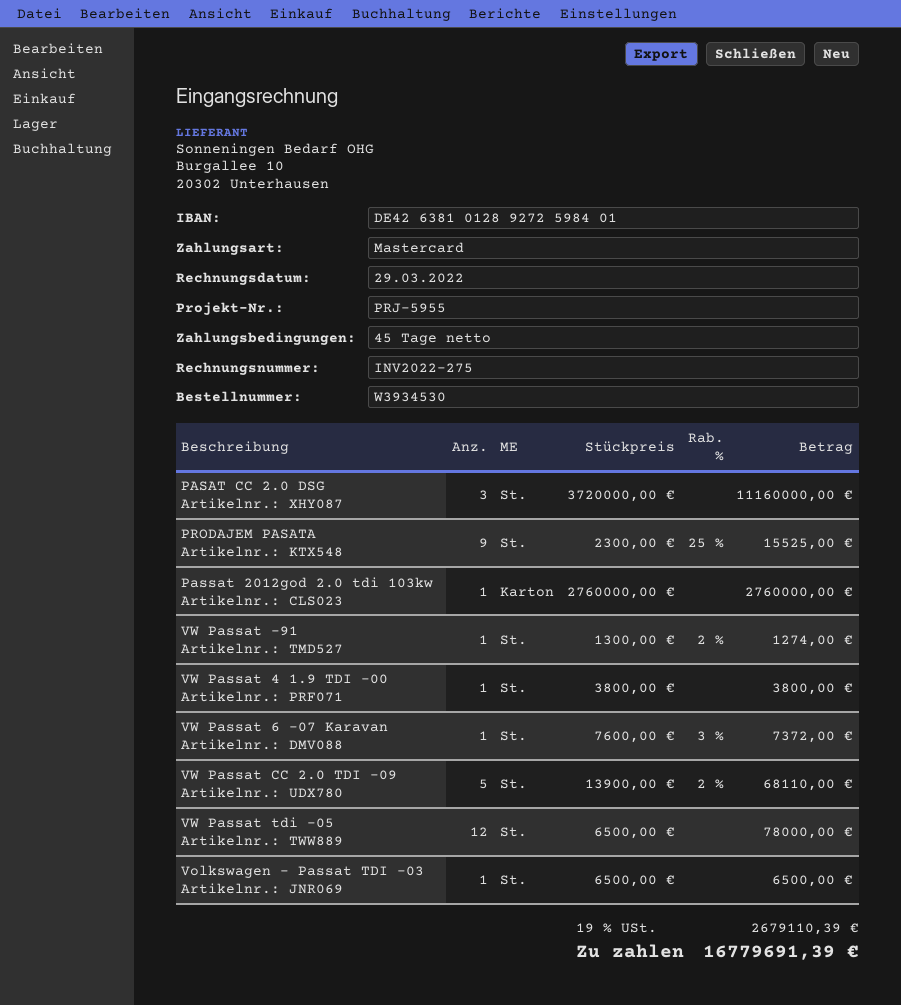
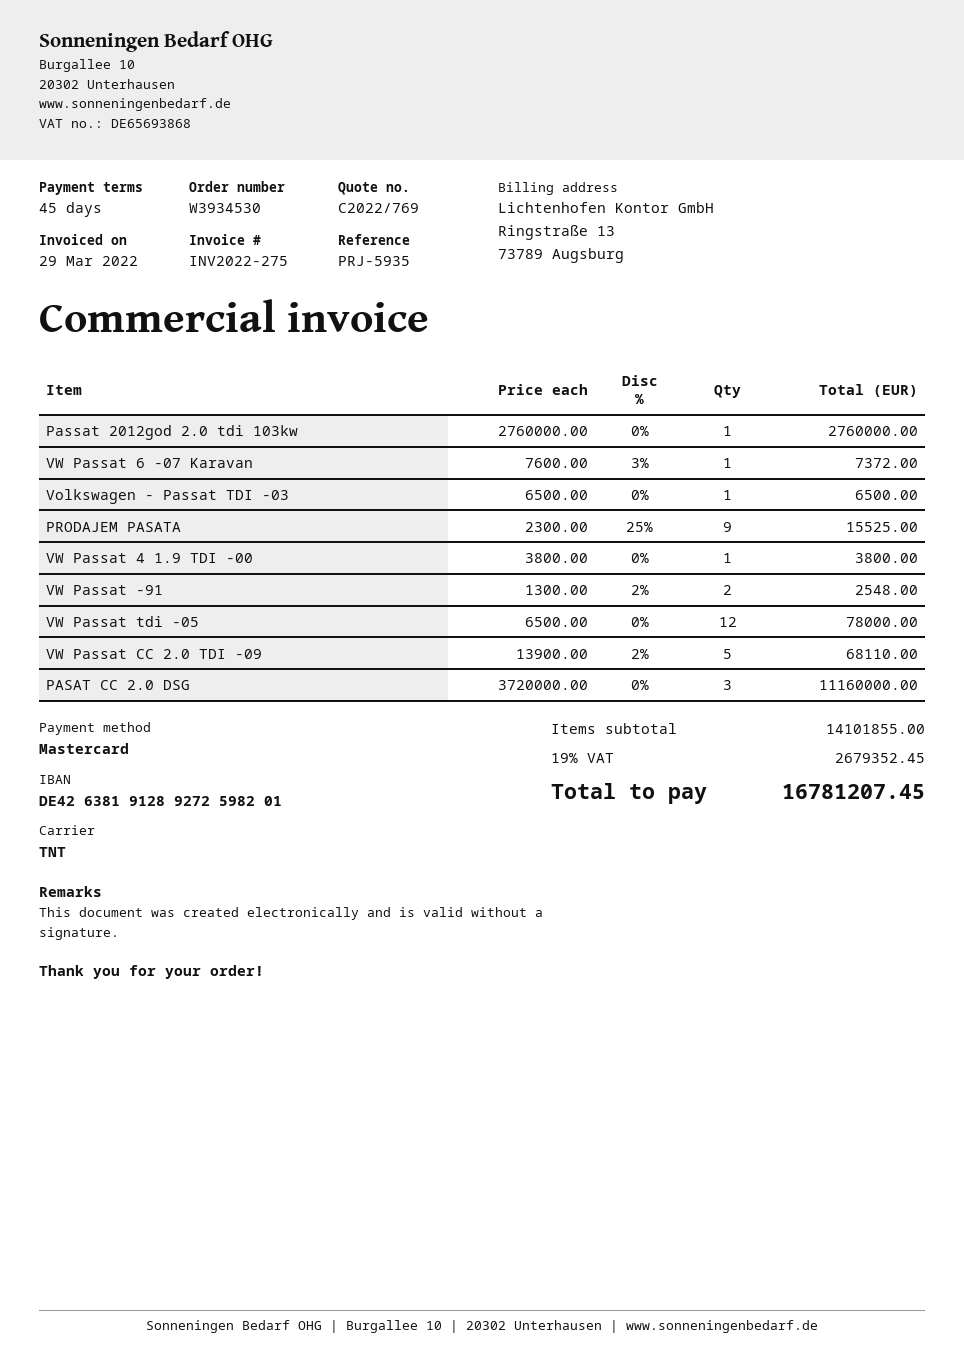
reference: PRJ-5955 -> PRJ-5935
bank account: DE42638101289272598401 -> DE42638191289272598201
VW Passat -91: 1 x 1300.00 - 2% = 1274.00 -> 2 x 1300.00 - 2% = 2548.00
tax: 19% = 2679110.39 -> 19% = 2679352.45
total: 16779691.39 -> 16781207.45

